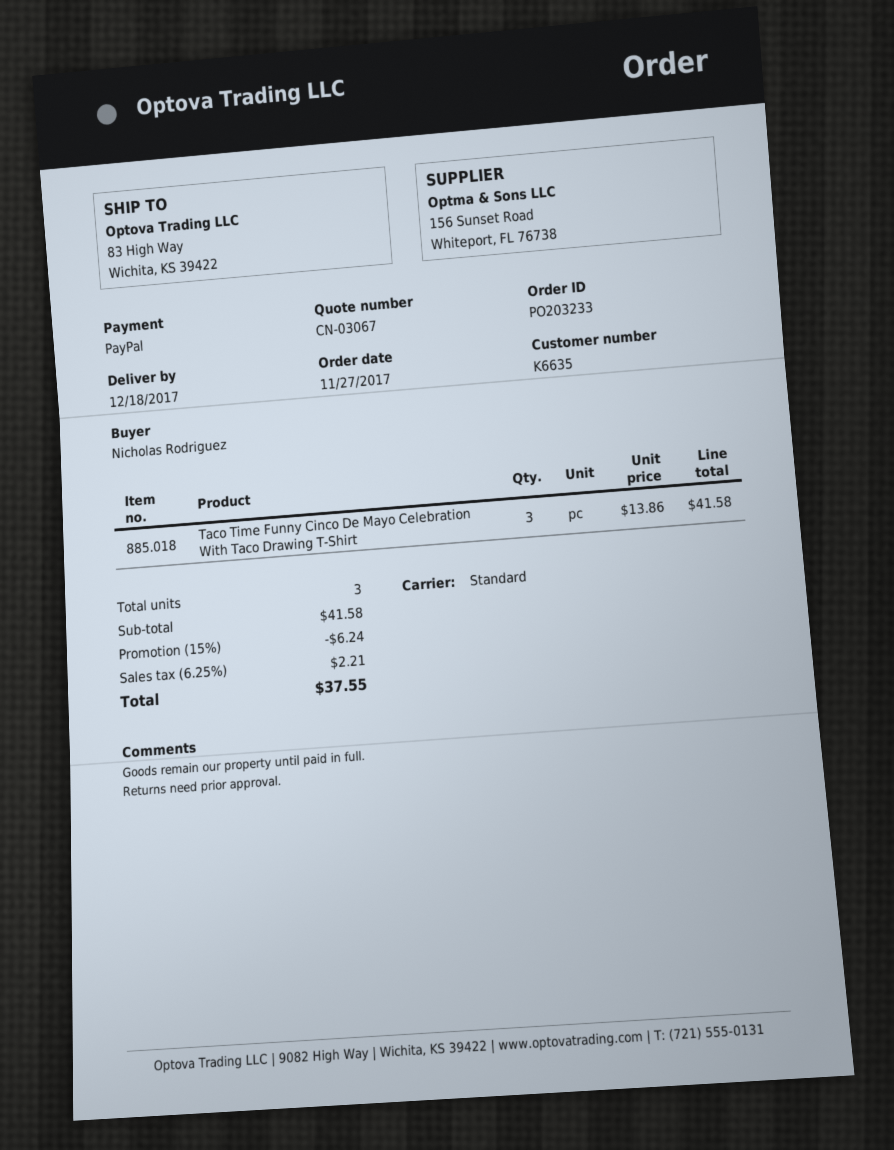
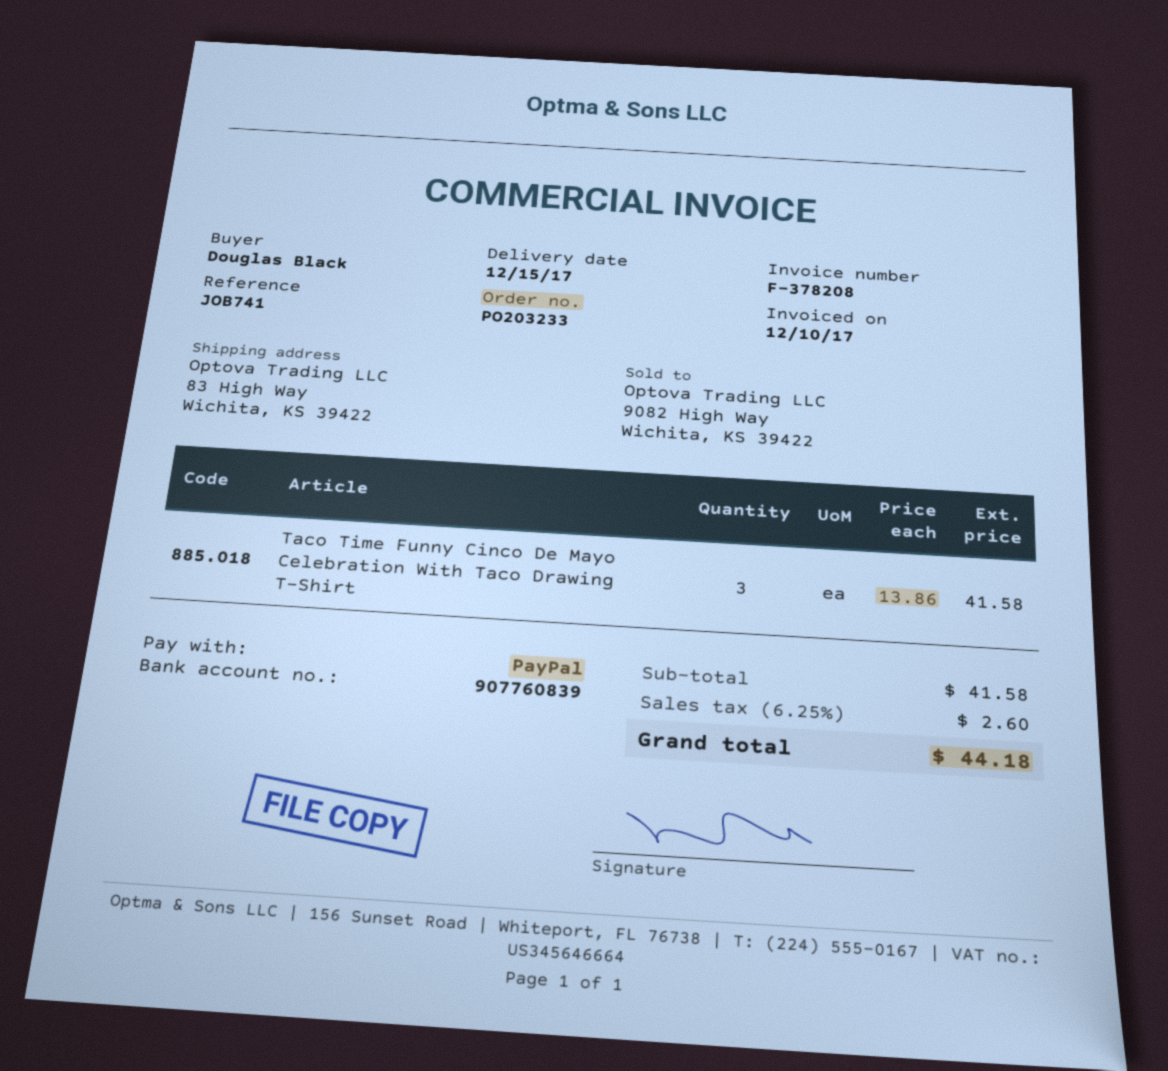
delivery date: 2017-12-18 -> 2017-12-15
ordered by: Nicholas Rodriguez -> Douglas Black
discount: 15% = 6.24 -> none
tax: 6.25% = 2.21 -> 6.25% = 2.60
total: 37.55 -> 44.18

